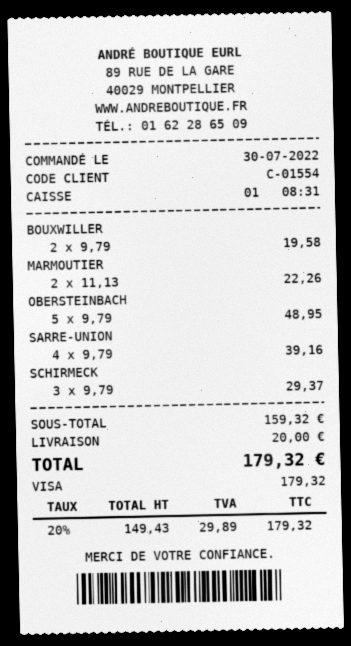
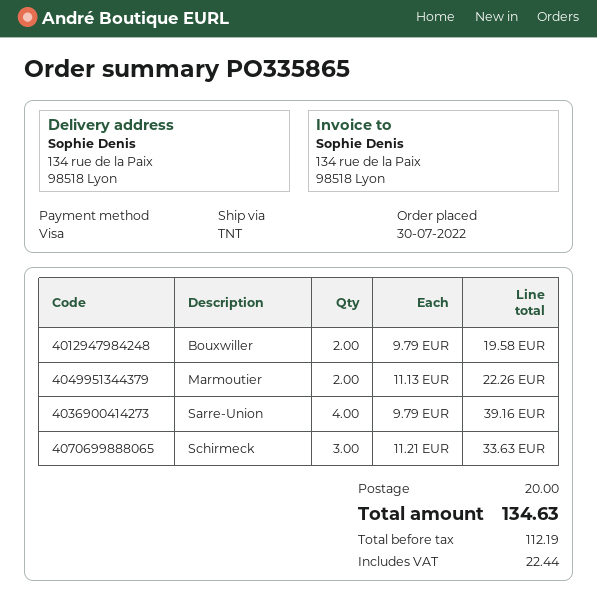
OBERSTEINBACH: 5 x 9.79 = 48.95 -> none
SCHIRMECK: 3 x 9.79 = 29.37 -> 3 x 11.21 = 33.63
net: 149.43 -> 112.19
tax: 29.89 -> 22.44
total: 179.32 -> 134.63

